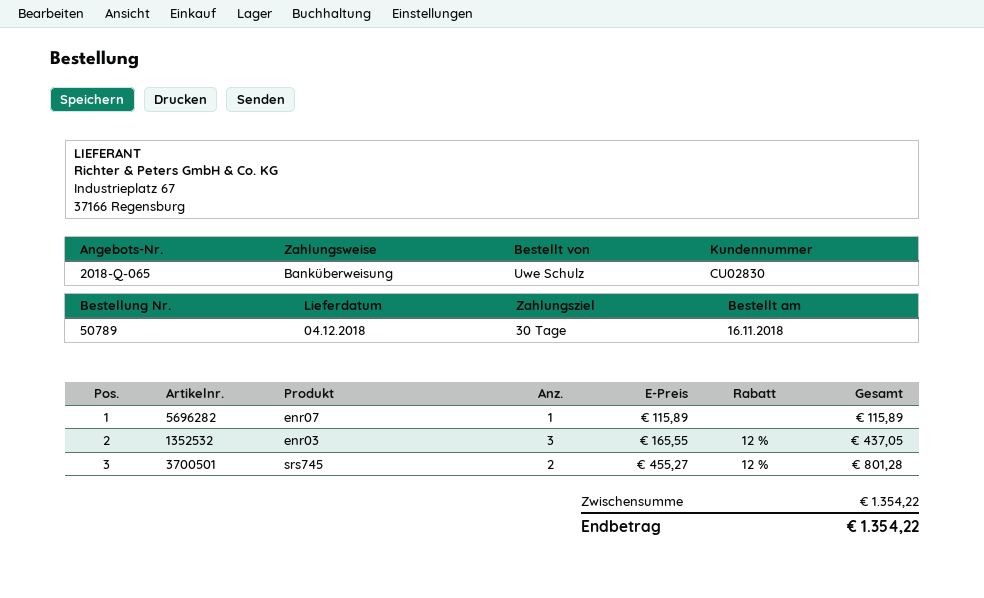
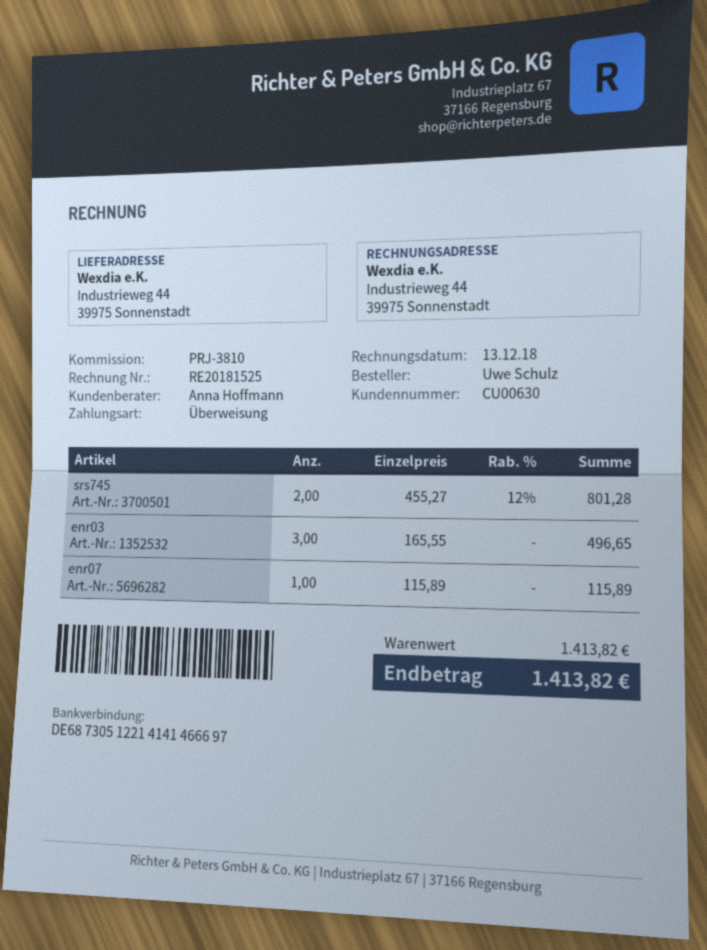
customer number: CU02830 -> CU00630
enr03: 3 x 165.55 - 12% = 437.05 -> 3 x 165.55 = 496.65
subtotal: 1354.22 -> 1413.82
total: 1354.22 -> 1413.82

